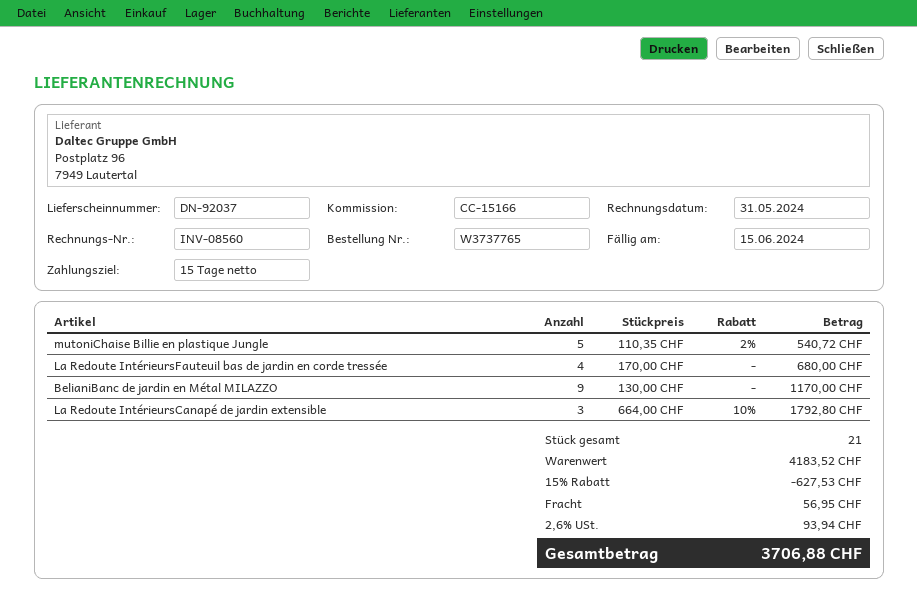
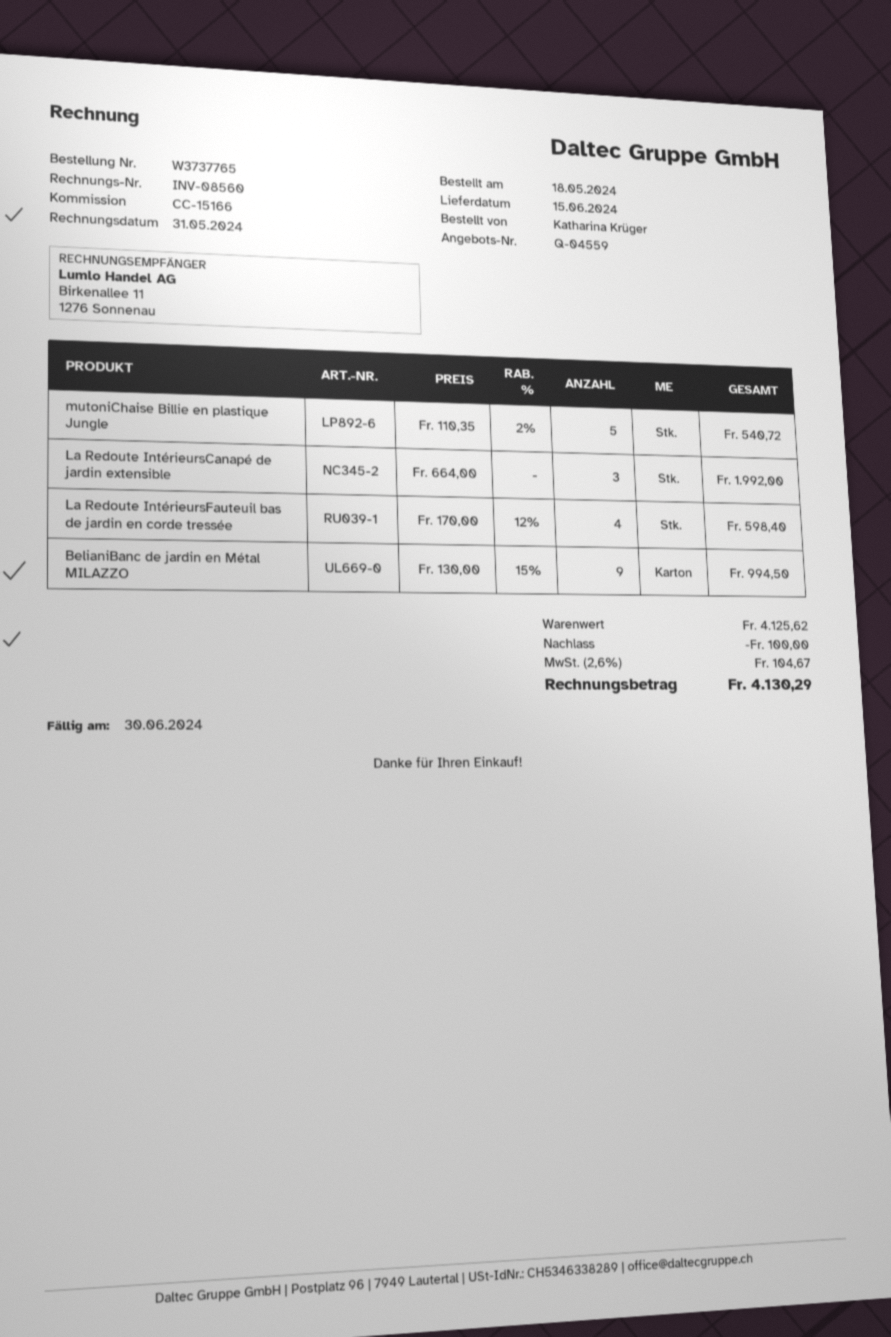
due date: 2024-06-15 -> 2024-06-30
La Redoute IntérieursFauteuil bas de jardin en corde tressée: 4 x 170.00 = 680.00 -> 4 x 170.00 - 12% = 598.40
BelianiBanc de jardin en Métal MILAZZO: 9 x 130.00 = 1170.00 -> 9 x 130.00 - 15% = 994.50
La Redoute IntérieursCanapé de jardin extensible: 3 x 664.00 - 10% = 1792.80 -> 3 x 664.00 = 1992.00
subtotal: 4183.52 -> 4125.62
discount: 627.53 -> 100.00
shipping: 56.95 -> none
tax: 2.6% = 93.94 -> 2.6% = 104.67
total: 3706.88 -> 4130.29

